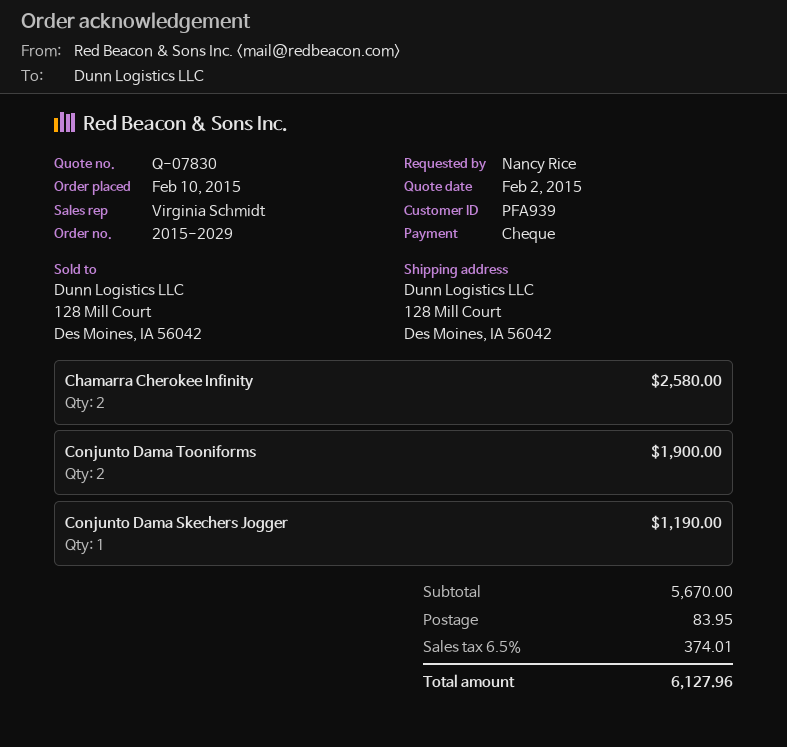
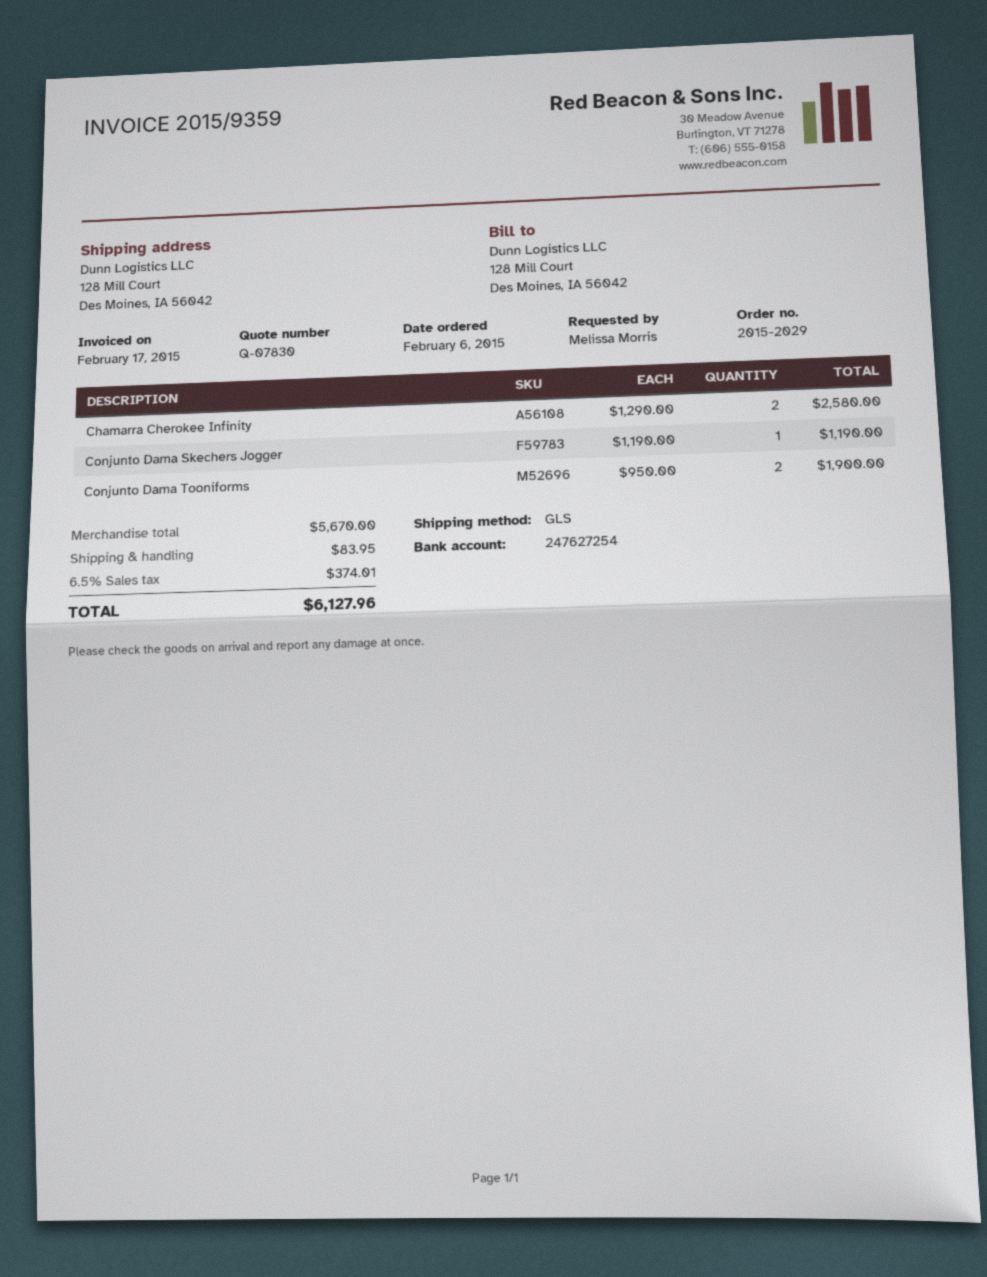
order date: 2015-02-10 -> 2015-02-06
ordered by: Nancy Rice -> Melissa Morris

